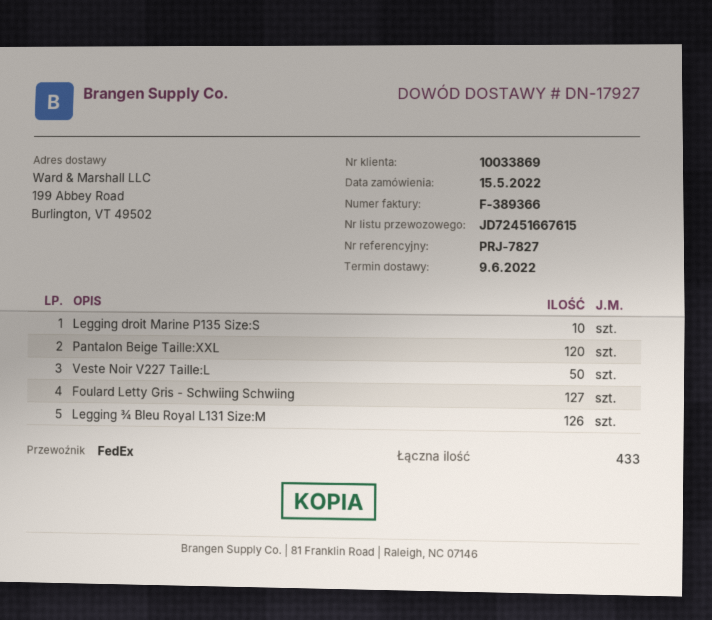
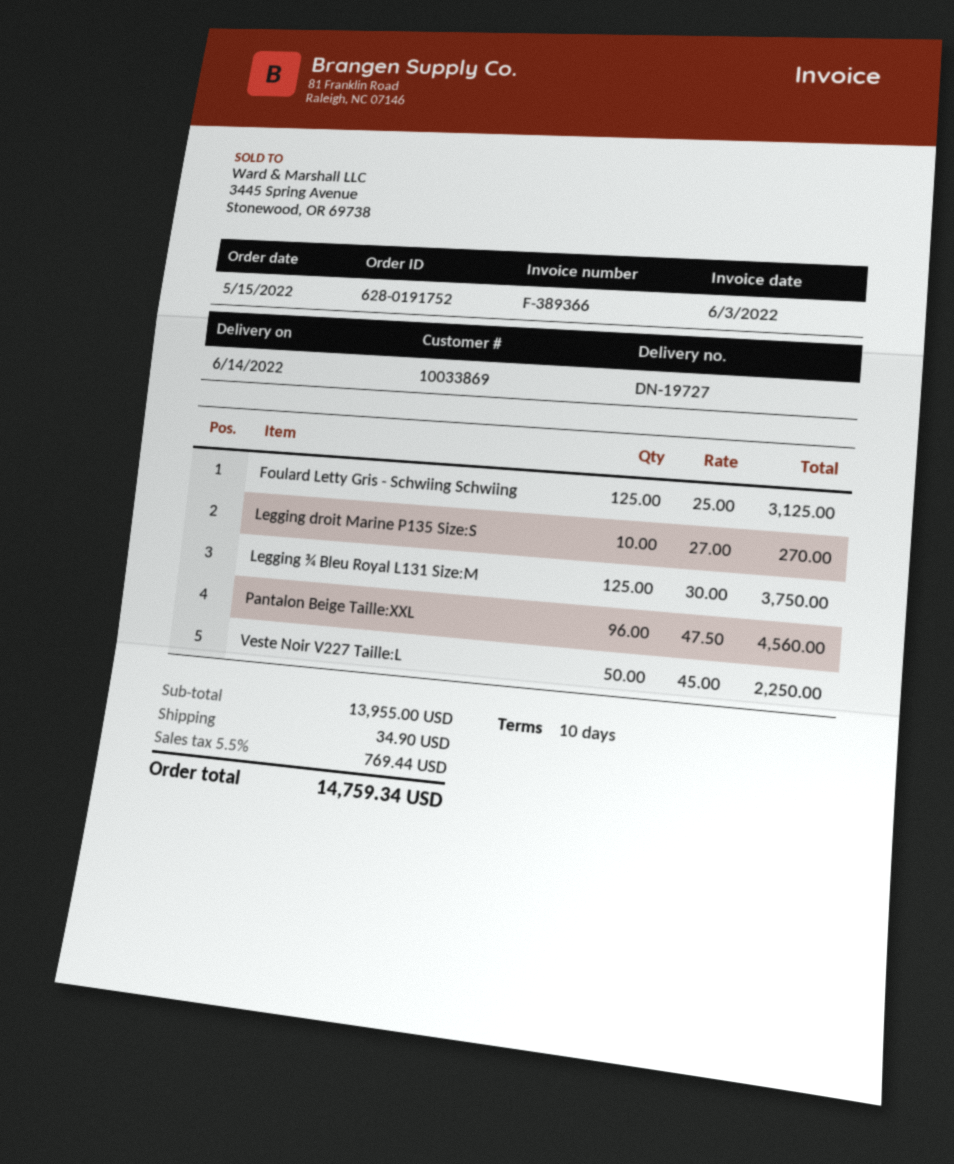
delivery note number: DN-17927 -> DN-19727
delivery date: 2022-06-09 -> 2022-06-14
Pantalon Beige Taille:XXL: 120 -> 96
Foulard Letty Gris - Schwiing Schwiing: 127 -> 125
Legging ¾ Bleu Royal L131 Size:M: 126 -> 125

